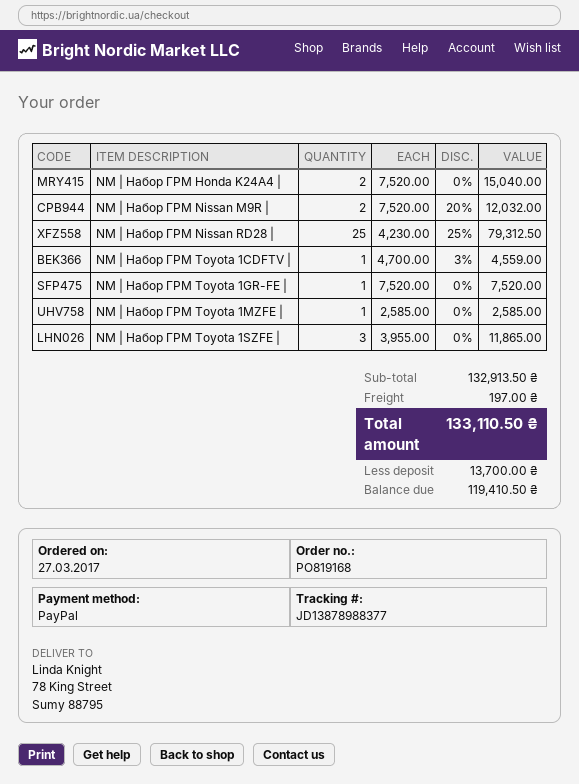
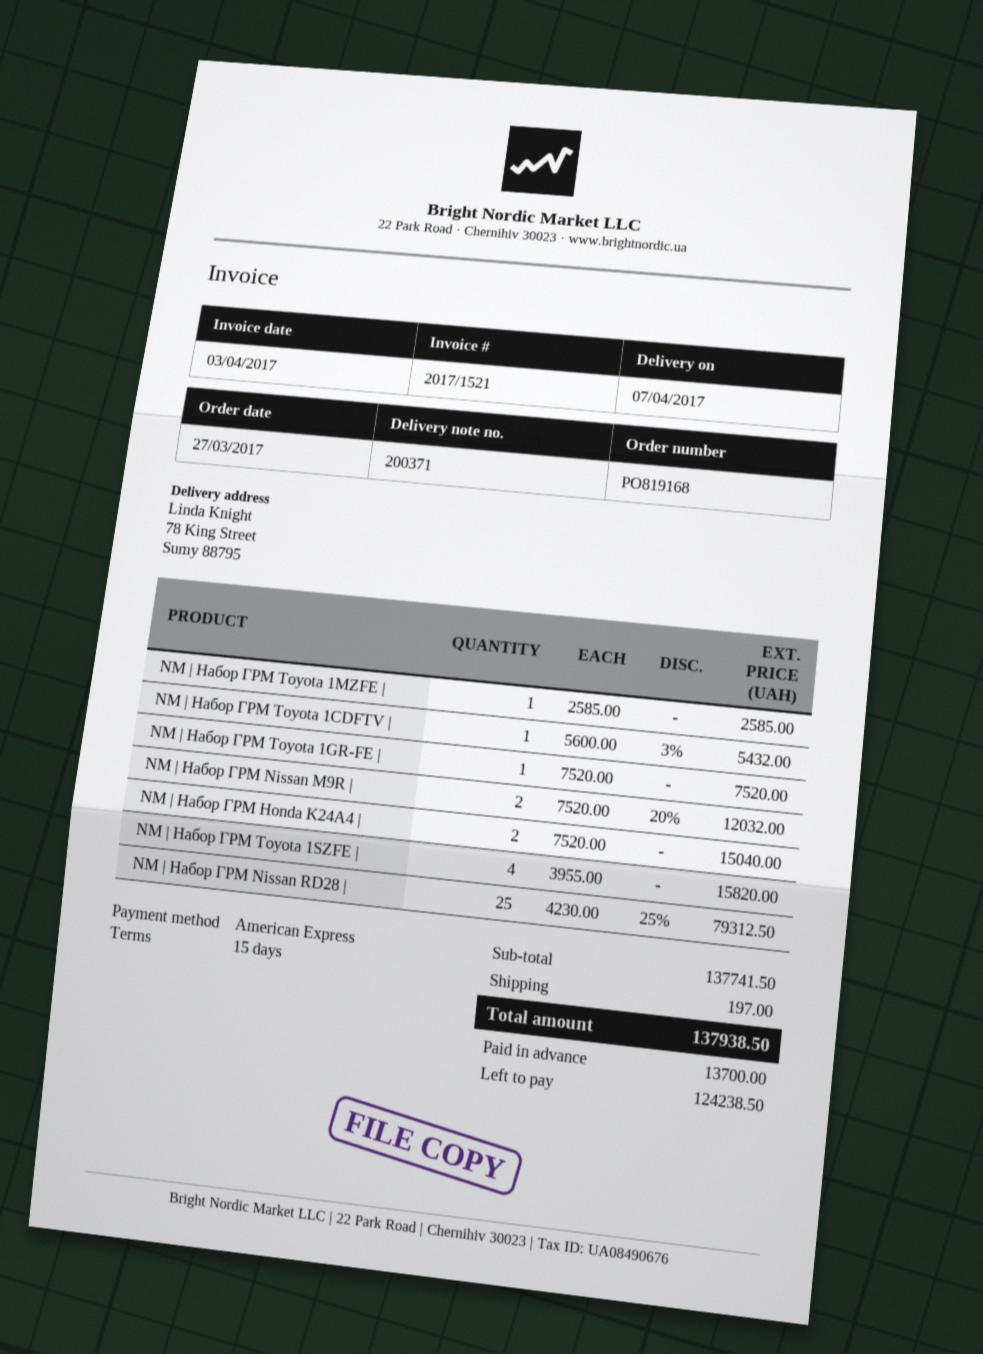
payment method: PayPal -> American Express
NM | Набор ГРМ Toyota 1CDFTV |: 1 x 4700.00 - 3% = 4559.00 -> 1 x 5600.00 - 3% = 5432.00
NM | Набор ГРМ Toyota 1SZFE |: 3 x 3955.00 = 11865.00 -> 4 x 3955.00 = 15820.00
subtotal: 132913.50 -> 137741.50
total: 133110.50 -> 137938.50
balance: 119410.50 -> 124238.50

